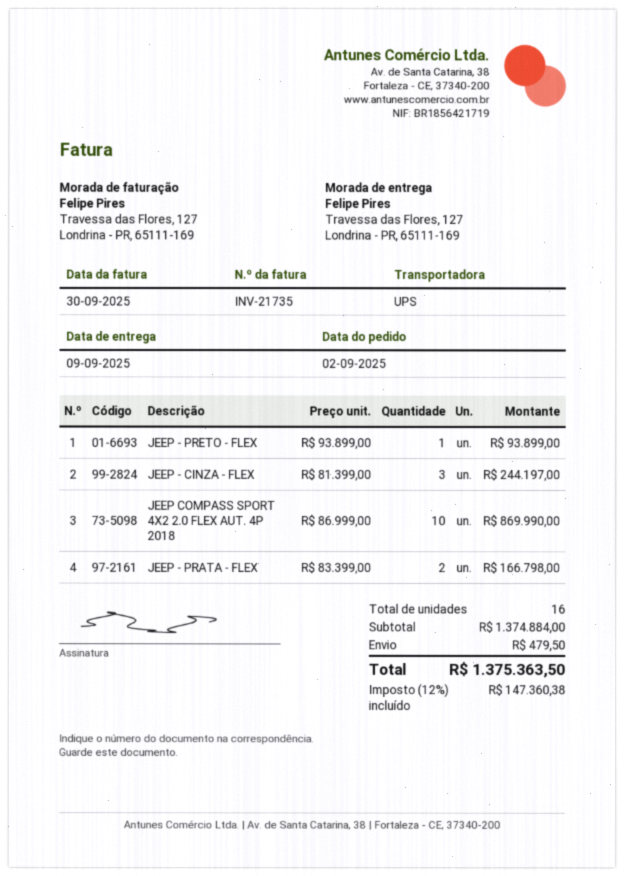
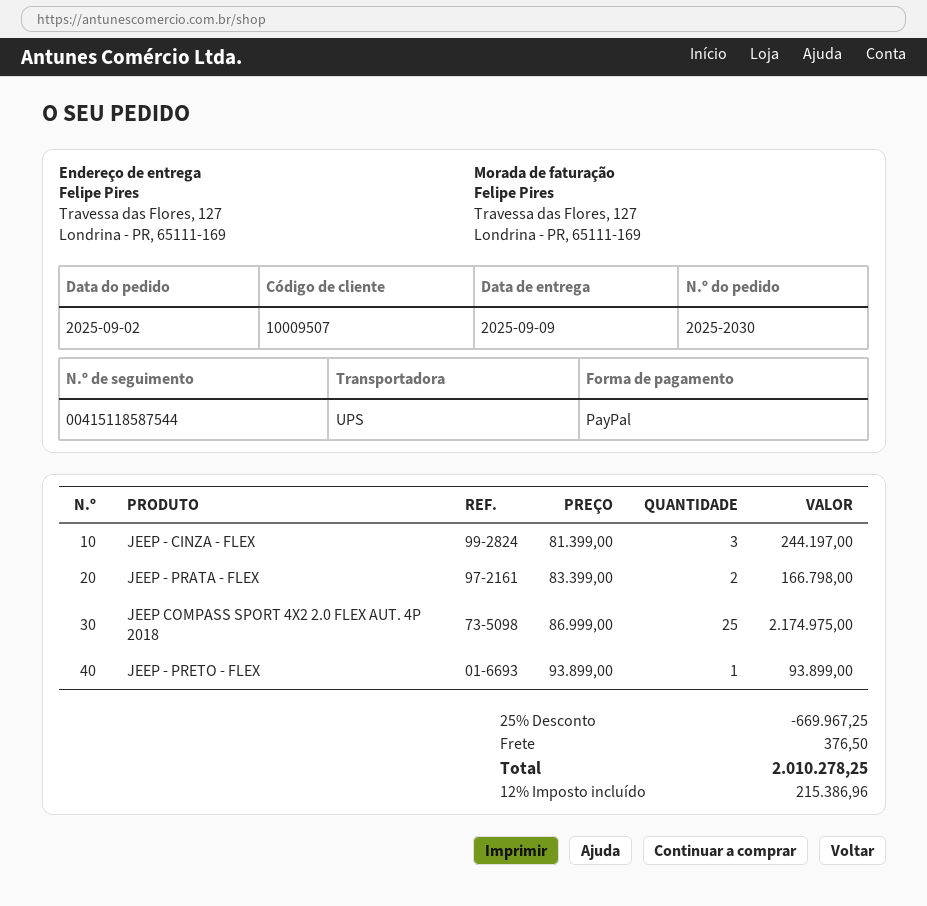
JEEP COMPASS SPORT 4X2 2.0 FLEX AUT. 4P 2018: 10 x 86999.00 = 869990.00 -> 25 x 86999.00 = 2174975.00
discount: none -> 25% = 669967.25
shipping: 479.50 -> 376.50
tax: 12% = 147360.38 -> 12% = 215386.96
total: 1375363.50 -> 2010278.25

